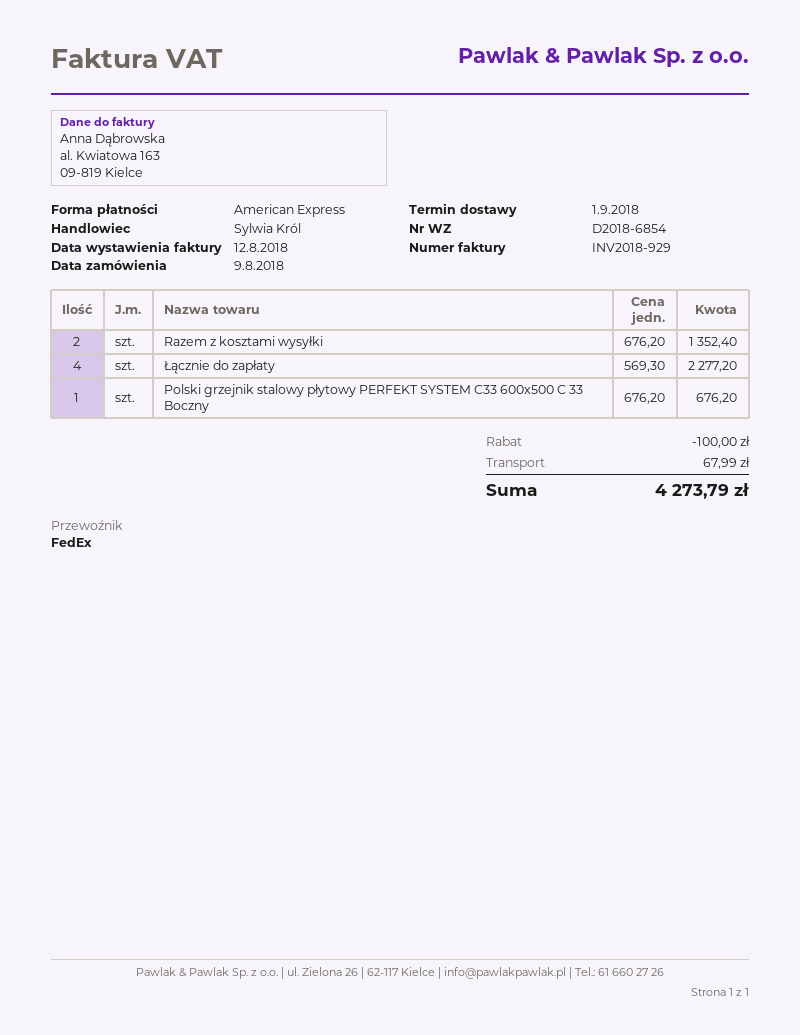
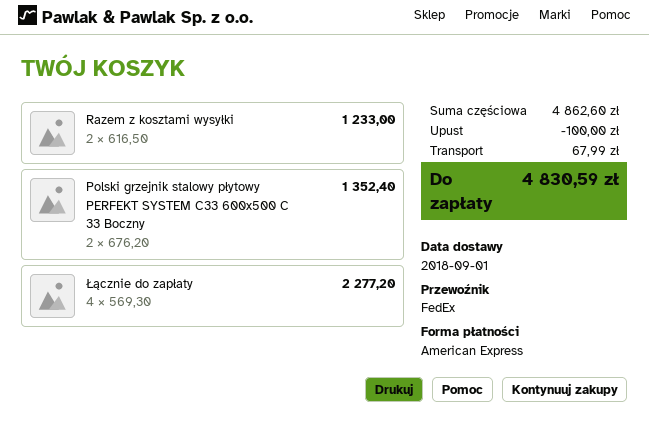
Razem z kosztami wysyłki: 2 x 676.20 = 1352.40 -> 2 x 616.50 = 1233.00
Polski grzejnik stalowy płytowy PERFEKT SYSTEM C33 600x500 C 33 Boczny: 1 x 676.20 = 676.20 -> 2 x 676.20 = 1352.40
total: 4273.79 -> 4830.59

